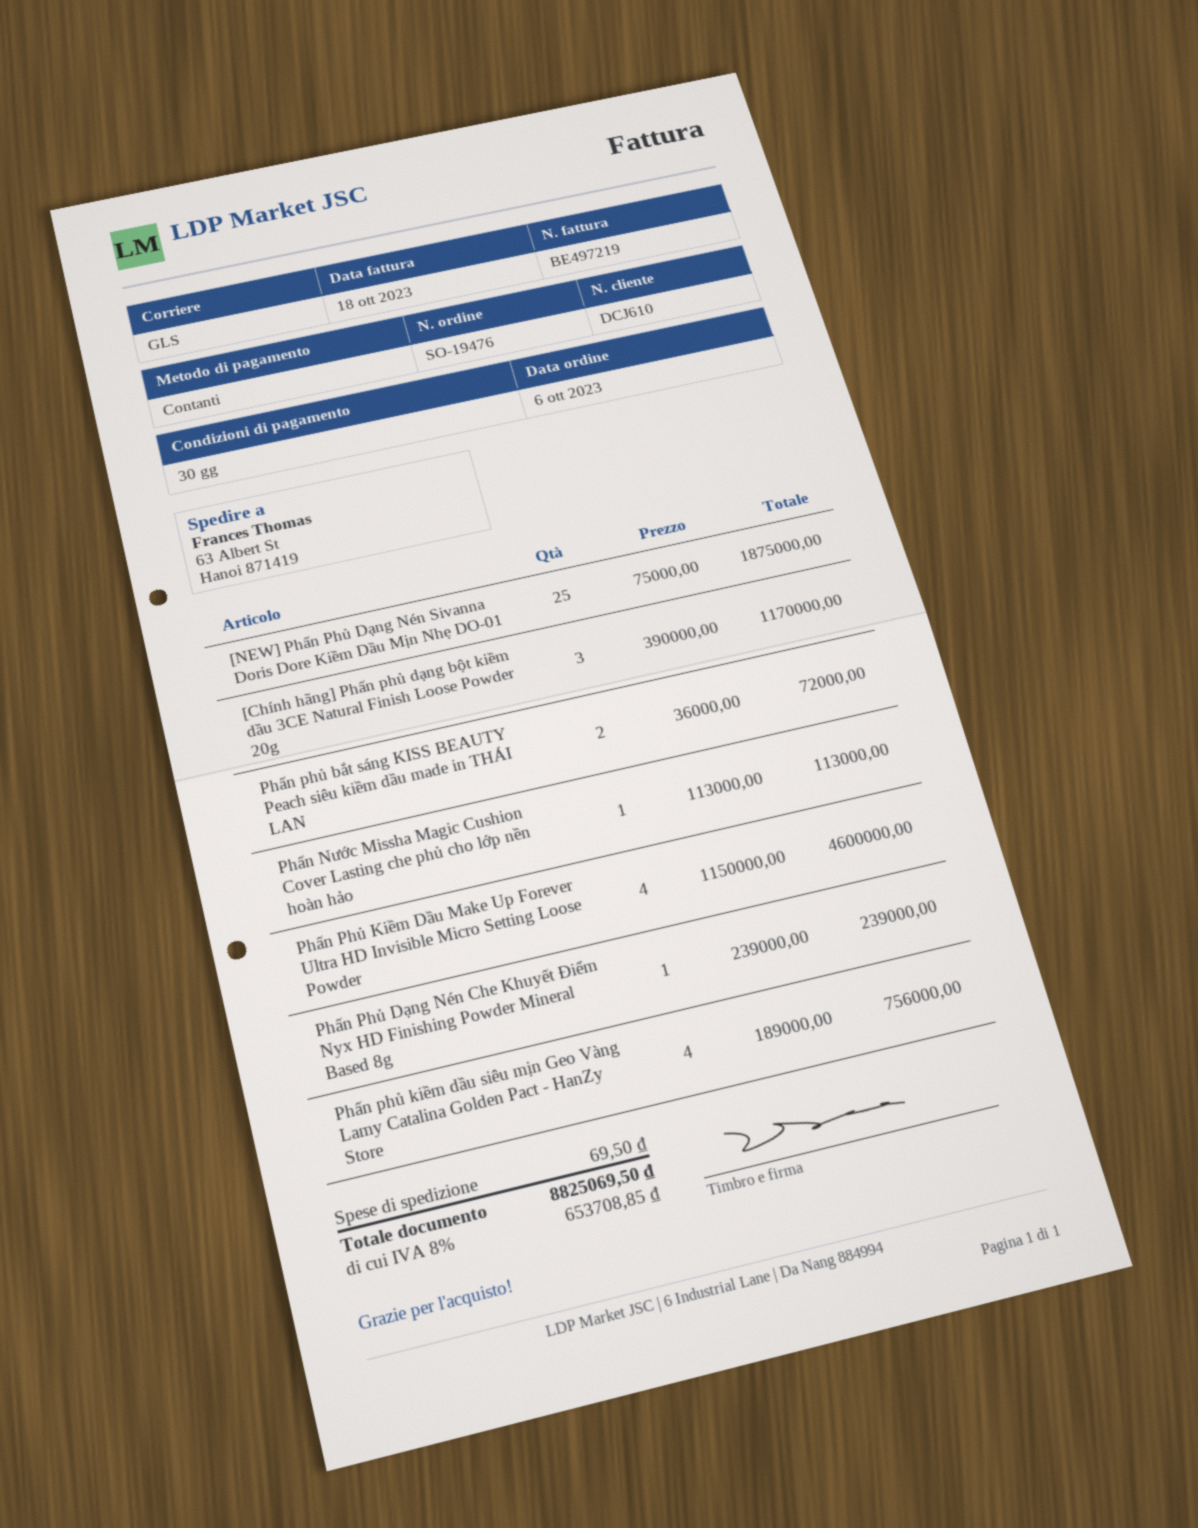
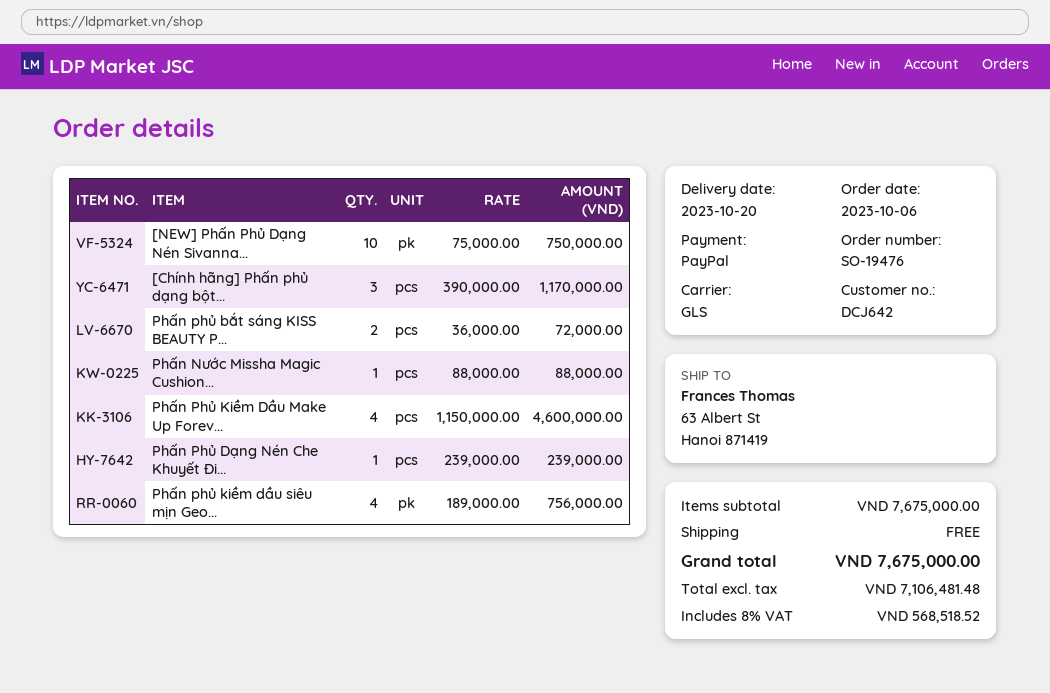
customer number: DCJ610 -> DCJ642
payment method: cash -> PayPal
[NEW] Phấn Phủ Dạng Nén Sivanna Doris Dore Kiềm Dầu Mịn Nhẹ DO-01: 25 x 75000.00 = 1875000.00 -> 10 x 75000.00 = 750000.00
Phấn Nước Missha Magic Cushion Cover Lasting che phủ cho lớp nền hoàn hảo: 1 x 113000.00 = 113000.00 -> 1 x 88000.00 = 88000.00
shipping: 69.50 -> 0.00
tax: 8% = 653708.85 -> 8% = 568518.52
total: 8825069.50 -> 7675000.00

